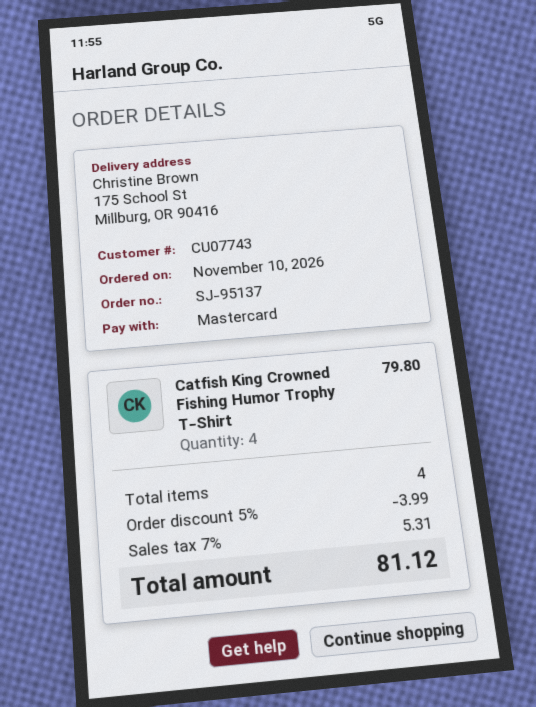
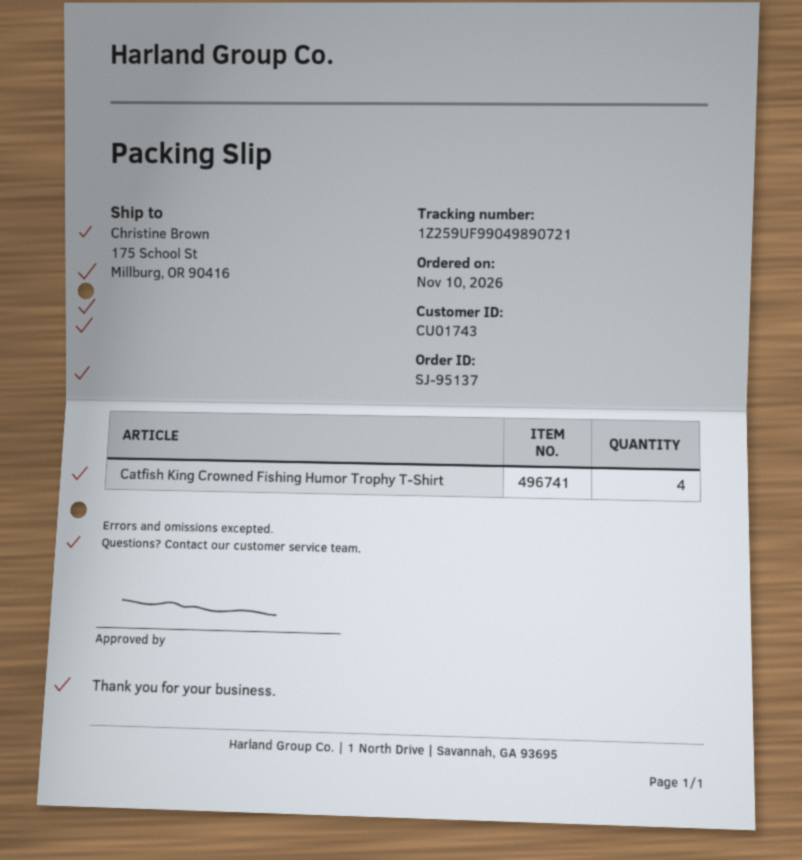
customer number: CU07743 -> CU01743

